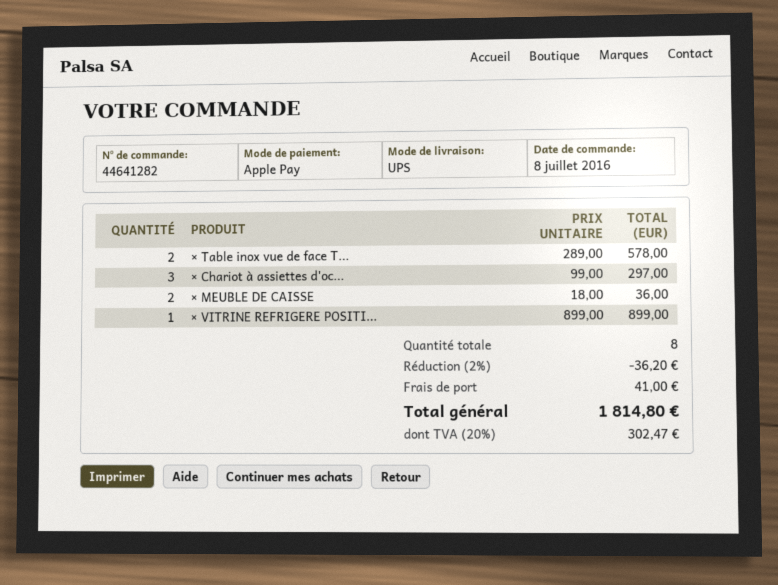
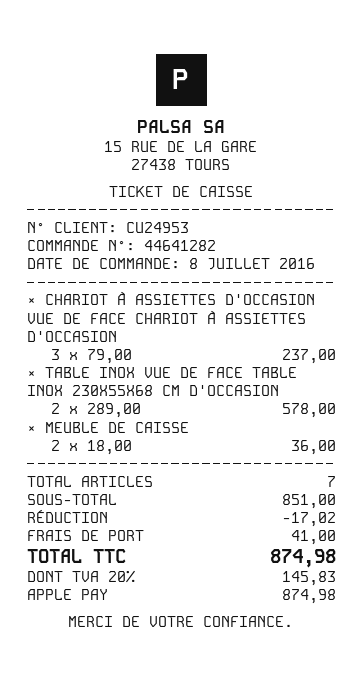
× Chariot à assiettes d'oc...: 3 x 99.00 = 297.00 -> 3 x 79.00 = 237.00
× VITRINE REFRIGERE POSITI...: 1 x 899.00 = 899.00 -> none
total quantity: 8 -> 7
discount: 36.20 -> 17.02
tax: 20% = 302.47 -> 20% = 145.83
total: 1814.80 -> 874.98

